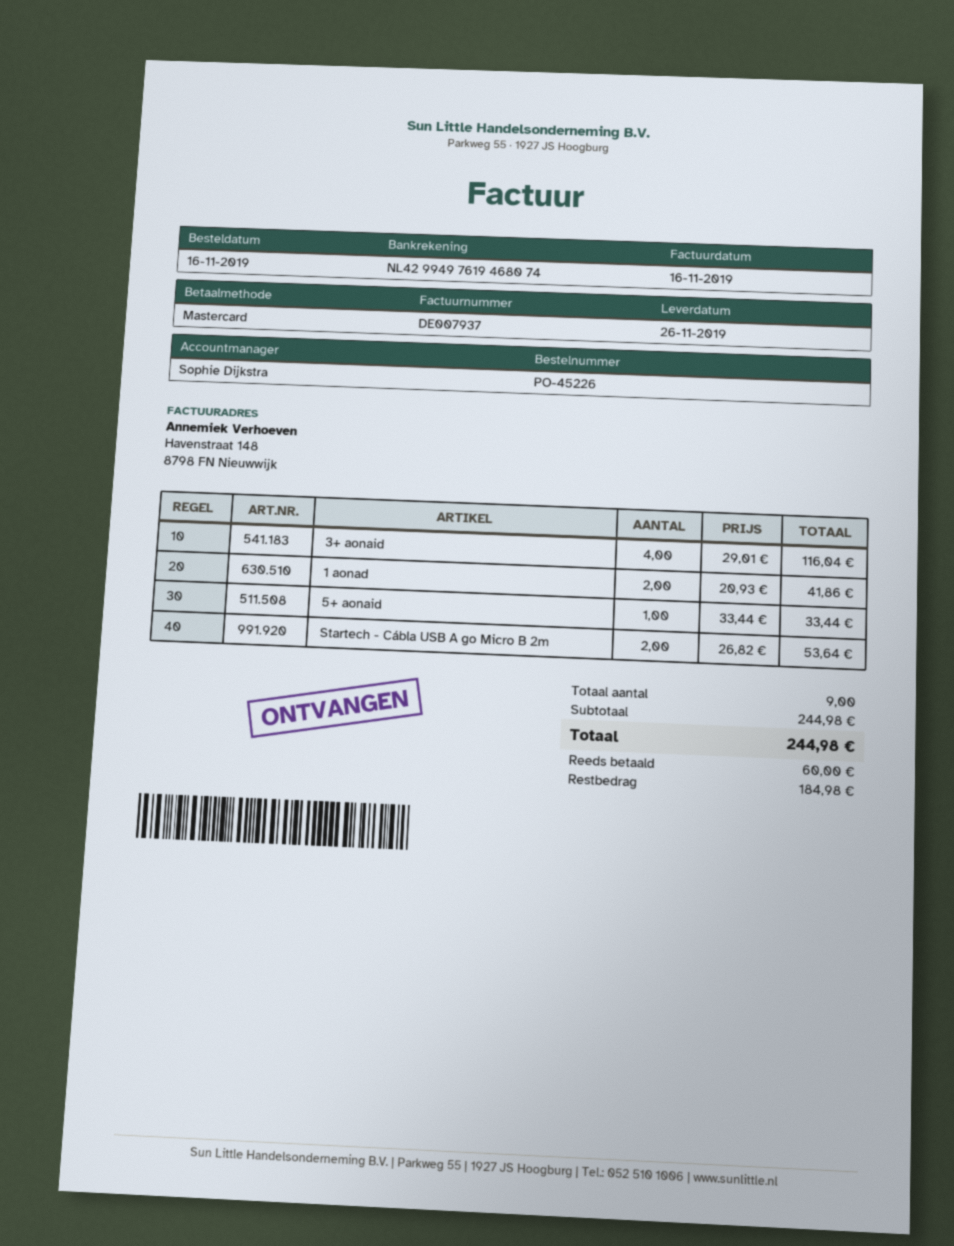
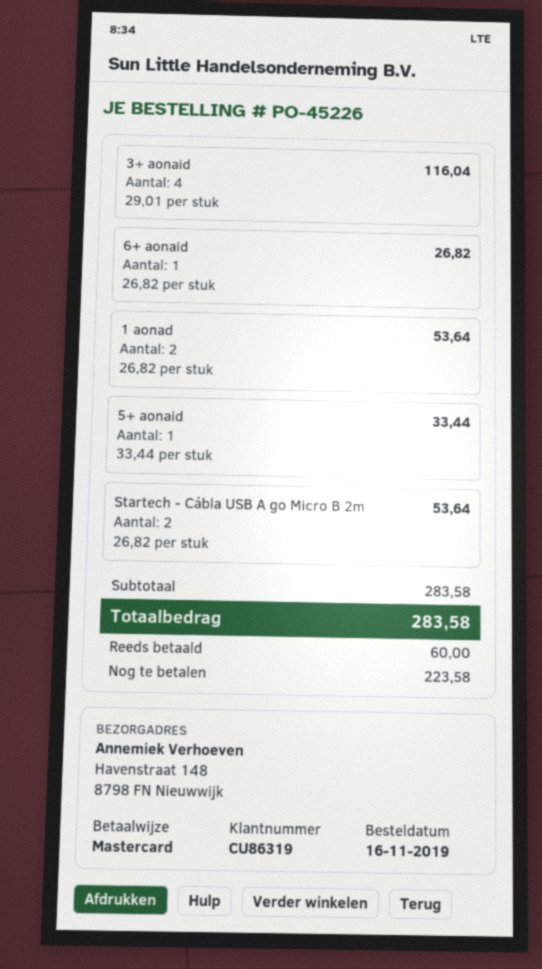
1 aonad: 2 x 20.93 = 41.86 -> 2 x 26.82 = 53.64
6+ aonaid: none -> 1 x 26.82 = 26.82
subtotal: 244.98 -> 283.58
total: 244.98 -> 283.58
balance: 184.98 -> 223.58

